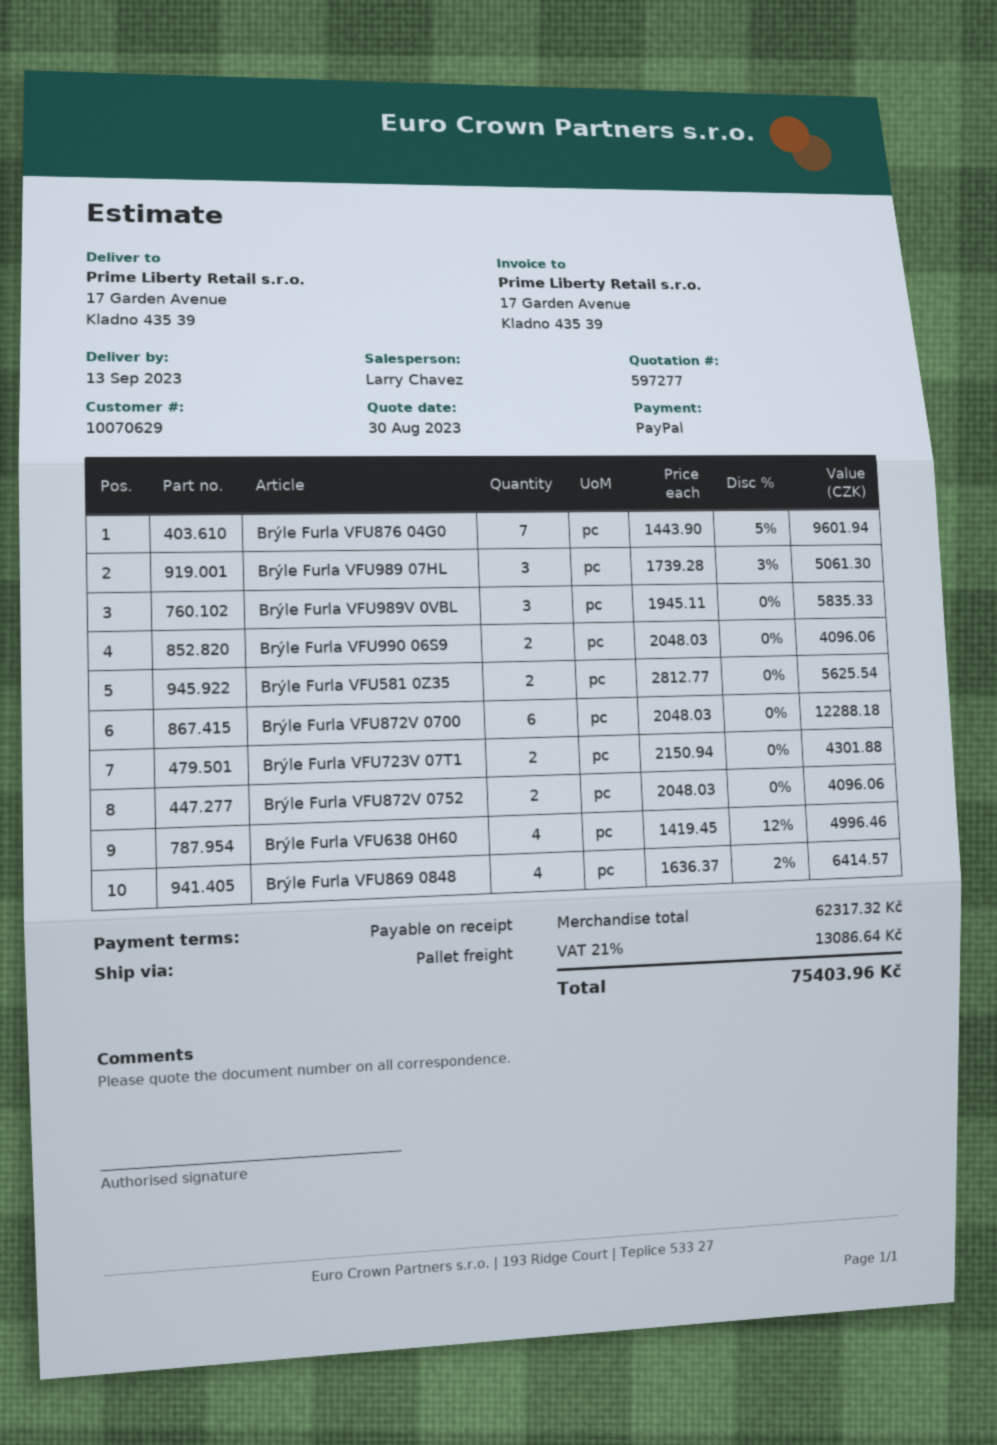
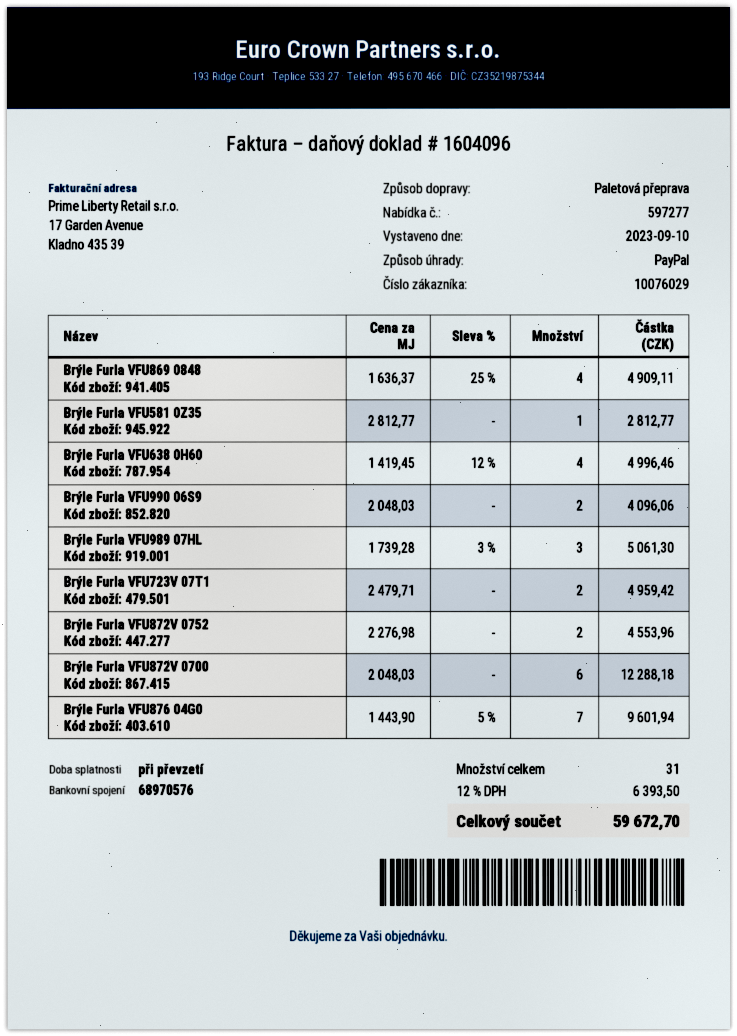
customer number: 10070629 -> 10076029
Brýle Furla VFU989V 0VBL: 3 x 1945.11 = 5835.33 -> none
Brýle Furla VFU581 0Z35: 2 x 2812.77 = 5625.54 -> 1 x 2812.77 = 2812.77
Brýle Furla VFU723V 07T1: 2 x 2150.94 = 4301.88 -> 2 x 2479.71 = 4959.42
Brýle Furla VFU872V 0752: 2 x 2048.03 = 4096.06 -> 2 x 2276.98 = 4553.96
Brýle Furla VFU869 0848: 4 x 1636.37 - 2% = 6414.57 -> 4 x 1636.37 - 25% = 4909.11
tax: 21% = 13086.64 -> 12% = 6393.50
total: 75403.96 -> 59672.70

